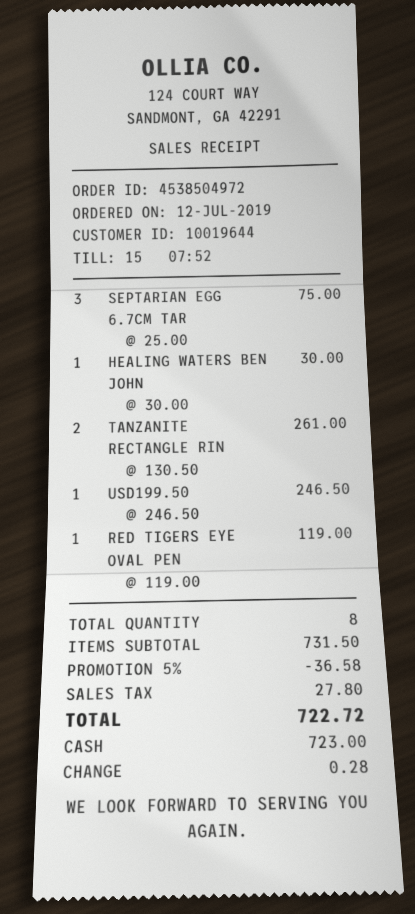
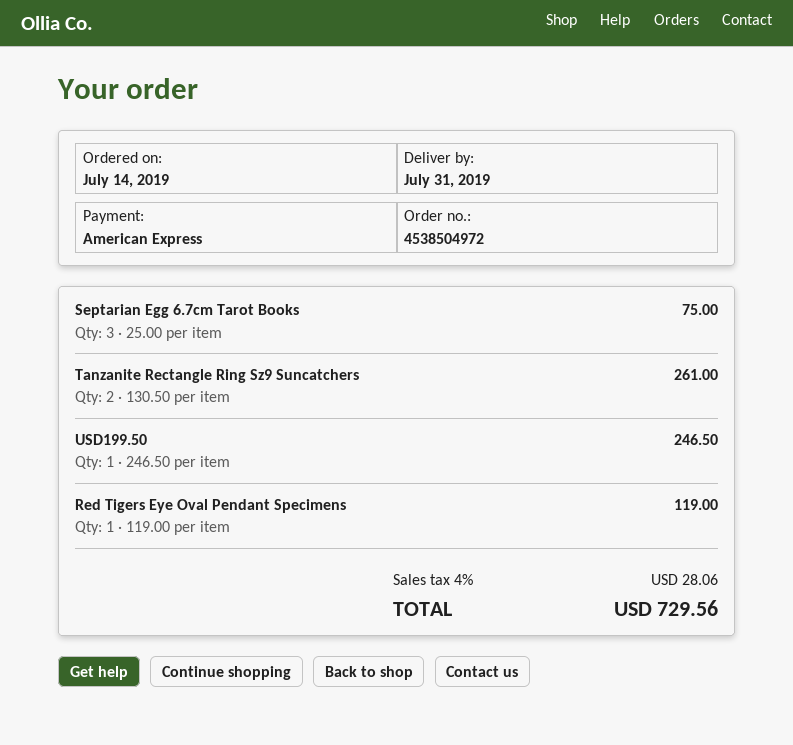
order date: 2019-07-12 -> 2019-07-14
payment method: cash -> American Express
HEALING WATERS BEN JOHN: 1 x 30.00 = 30.00 -> none
discount: 5% = 36.58 -> none
tax: 27.80 -> 28.06
total: 722.72 -> 729.56

